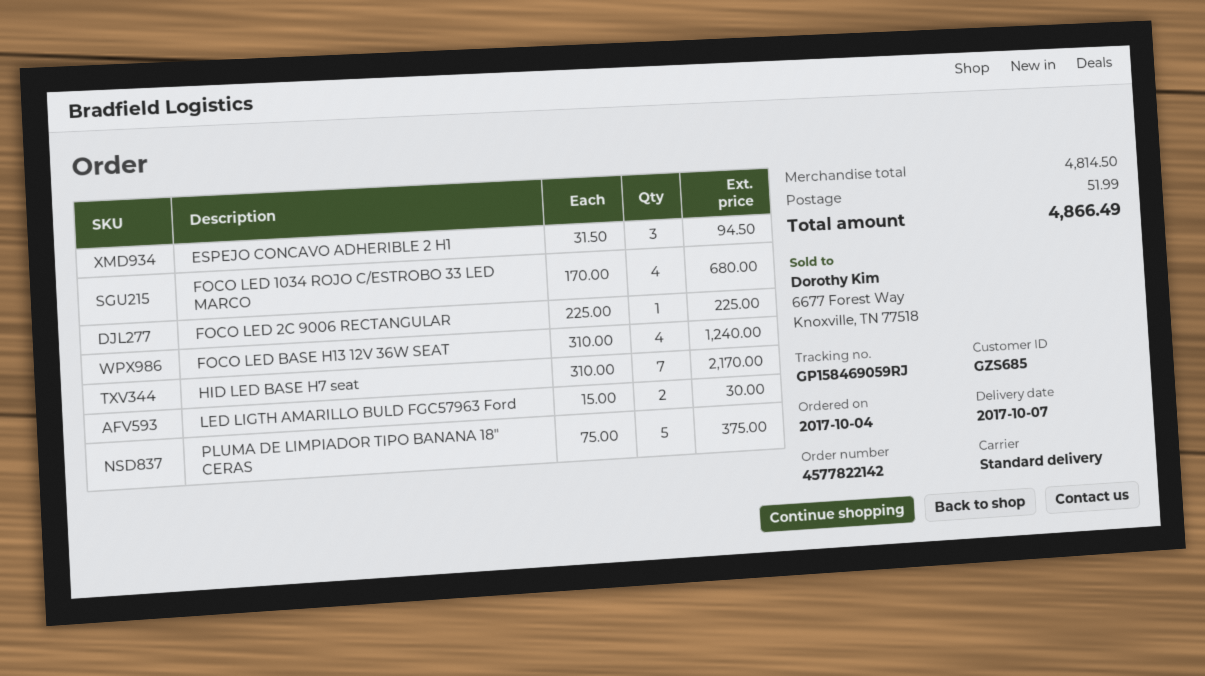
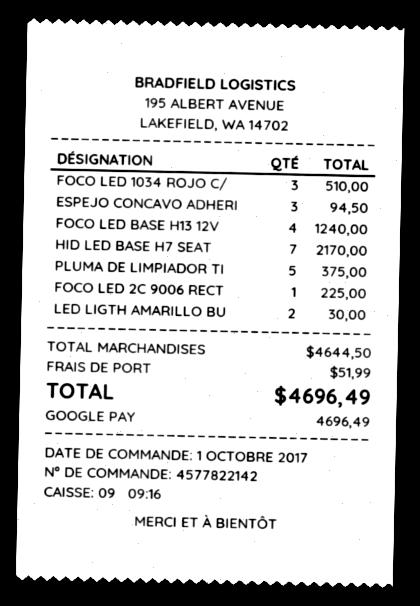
order date: 2017-10-04 -> 2017-10-01
FOCO LED 1034 ROJO C/ESTROBO 33 LED MARCO: 4 for 680.00 -> 3 for 510.00
subtotal: 4814.50 -> 4644.50
total: 4866.49 -> 4696.49

